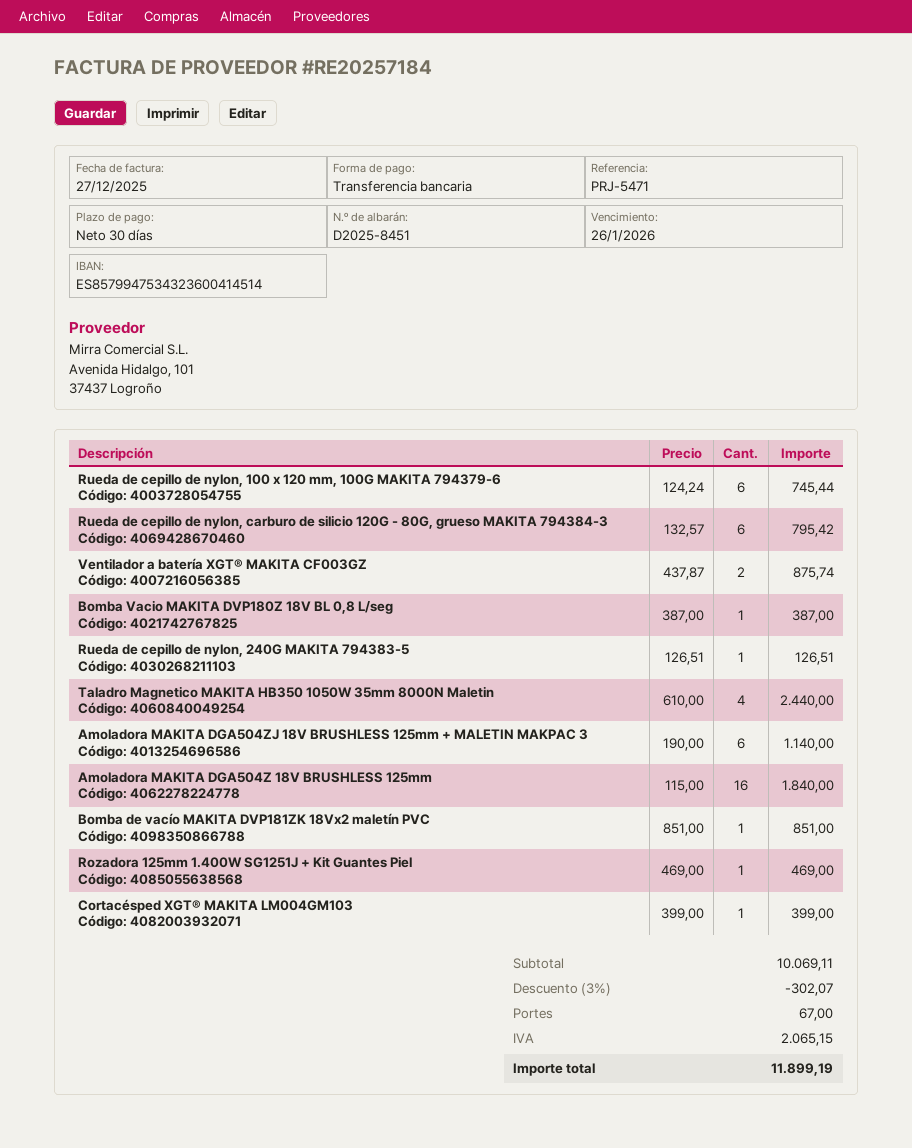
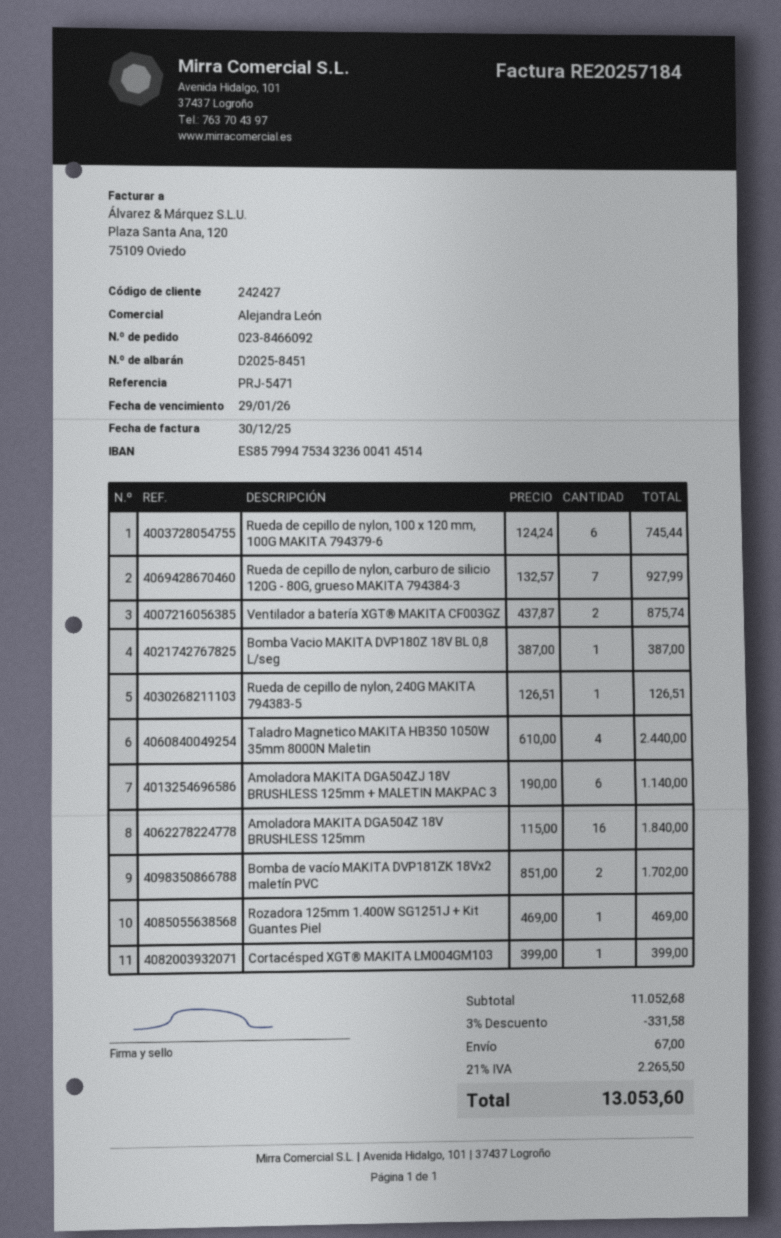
invoice date: 2025-12-27 -> 2025-12-30
due date: 2026-01-26 -> 2026-01-29
Rueda de cepillo de nylon, carburo de silicio 120G - 80G, grueso MAKITA 794384-3: 6 x 132.57 = 795.42 -> 7 x 132.57 = 927.99
Bomba de vacío MAKITA DVP181ZK 18Vx2 maletín PVC: 1 x 851.00 = 851.00 -> 2 x 851.00 = 1702.00
subtotal: 10069.11 -> 11052.68
discount: 3% = 302.07 -> 3% = 331.58
tax: 2065.15 -> 2265.50
total: 11899.19 -> 13053.60

